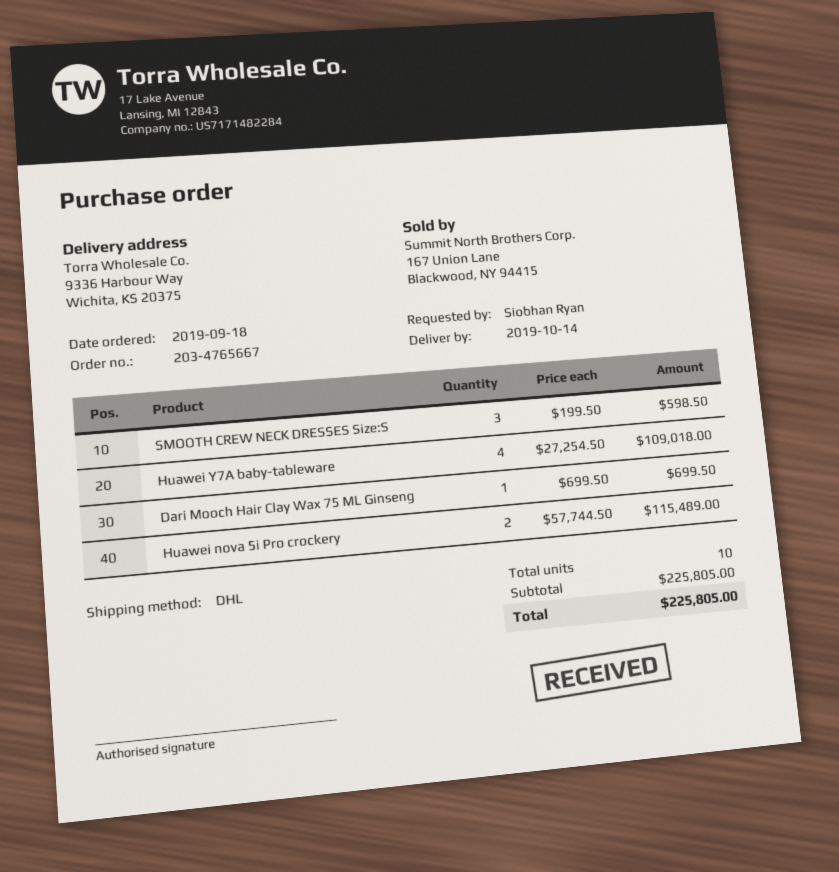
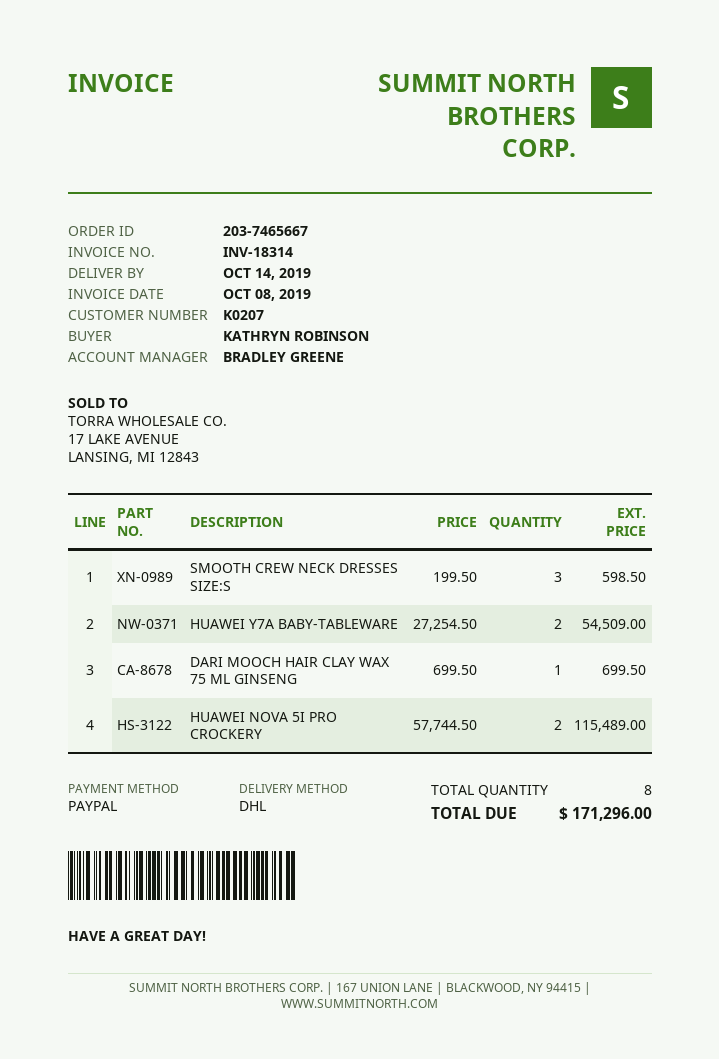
order number: 203-4765667 -> 203-7465667
ordered by: Siobhan Ryan -> KATHRYN ROBINSON
Huawei Y7A baby-tableware: 4 x 27254.50 = 109018.00 -> 2 x 27254.50 = 54509.00
total quantity: 10 -> 8
total: 225805.00 -> 171296.00

